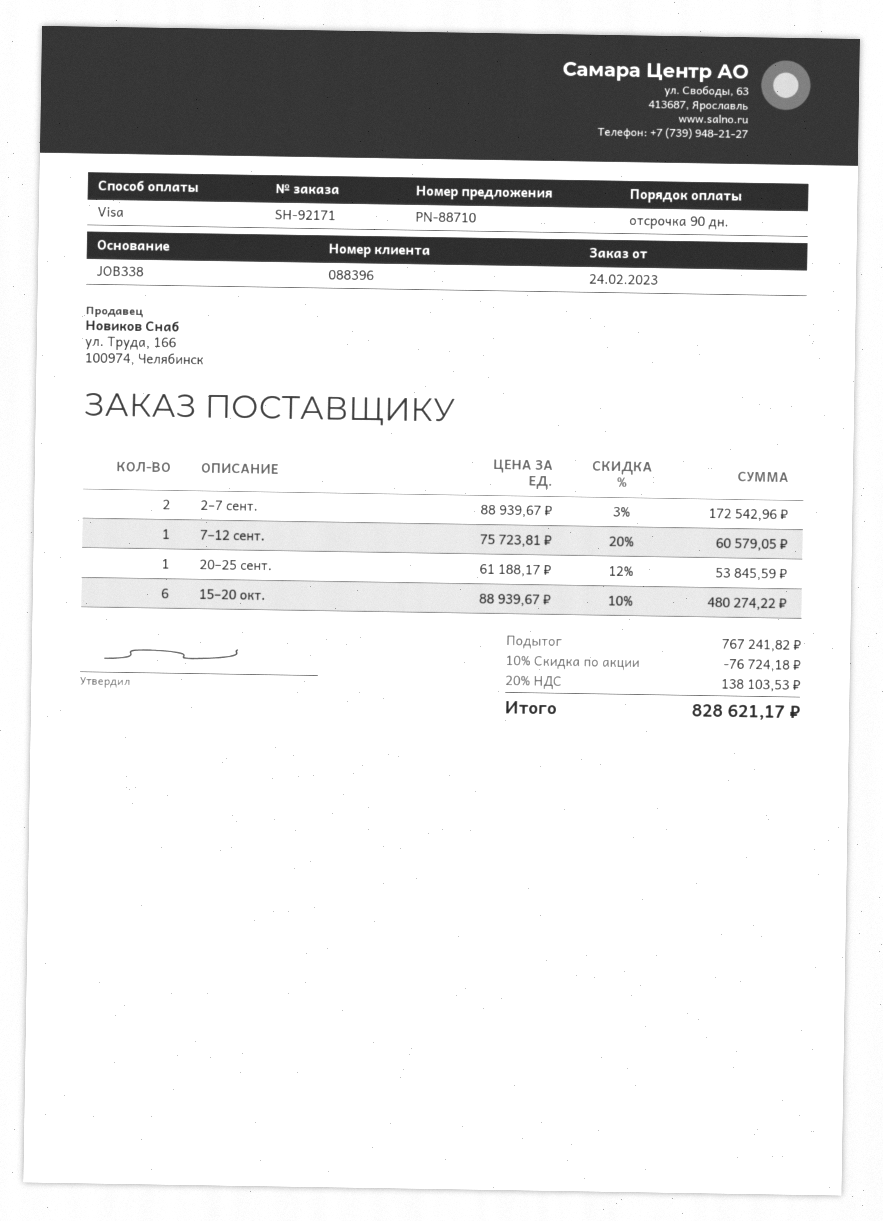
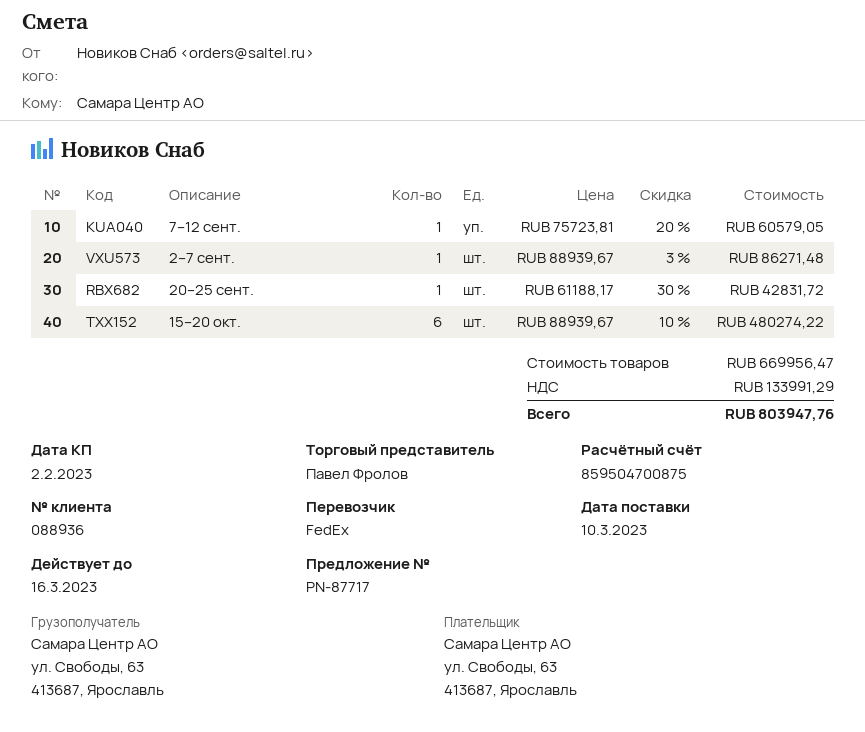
quote number: PN-88710 -> PN-87717
customer number: 088396 -> 088936
2–7 сент.: 2 x 88939.67 - 3% = 172542.96 -> 1 x 88939.67 - 3% = 86271.48
20–25 сент.: 1 x 61188.17 - 12% = 53845.59 -> 1 x 61188.17 - 30% = 42831.72
subtotal: 767241.82 -> 669956.47
discount: 10% = 76724.18 -> none
tax: 138103.53 -> 133991.29
total: 828621.17 -> 803947.76

